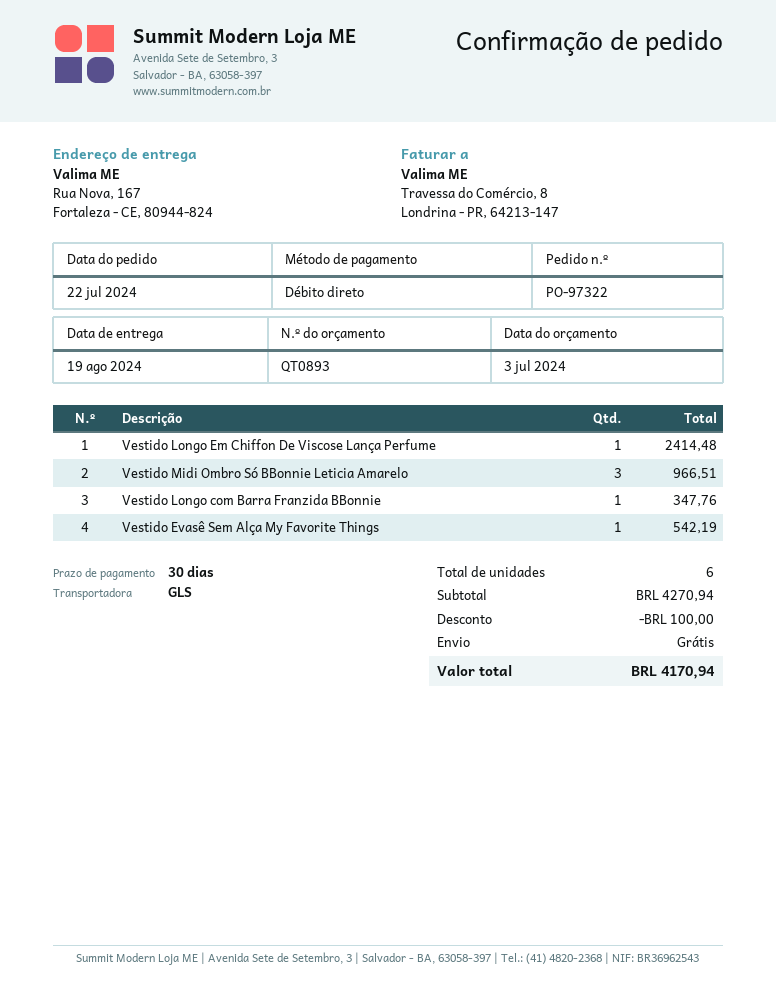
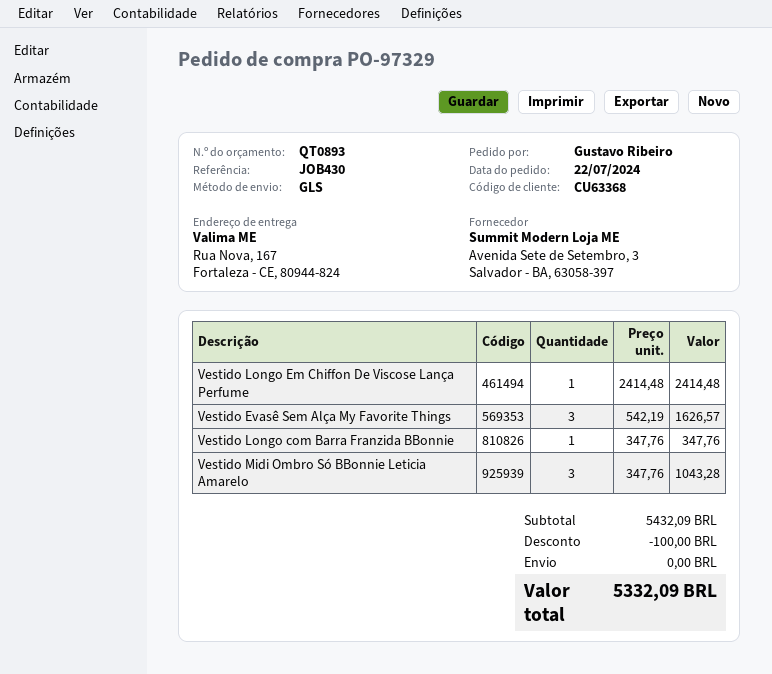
order number: PO-97322 -> PO-97329
Vestido Midi Ombro Só BBonnie Leticia Amarelo: 3 for 966.51 -> 3 for 1043.28
Vestido Evasê Sem Alça My Favorite Things: 1 for 542.19 -> 3 for 1626.57
subtotal: 4270.94 -> 5432.09
total: 4170.94 -> 5332.09

